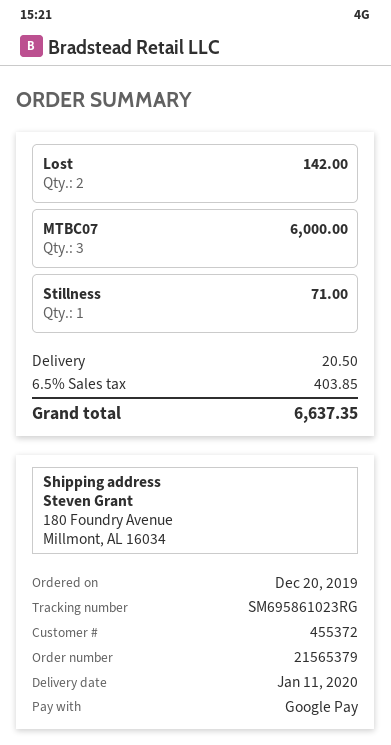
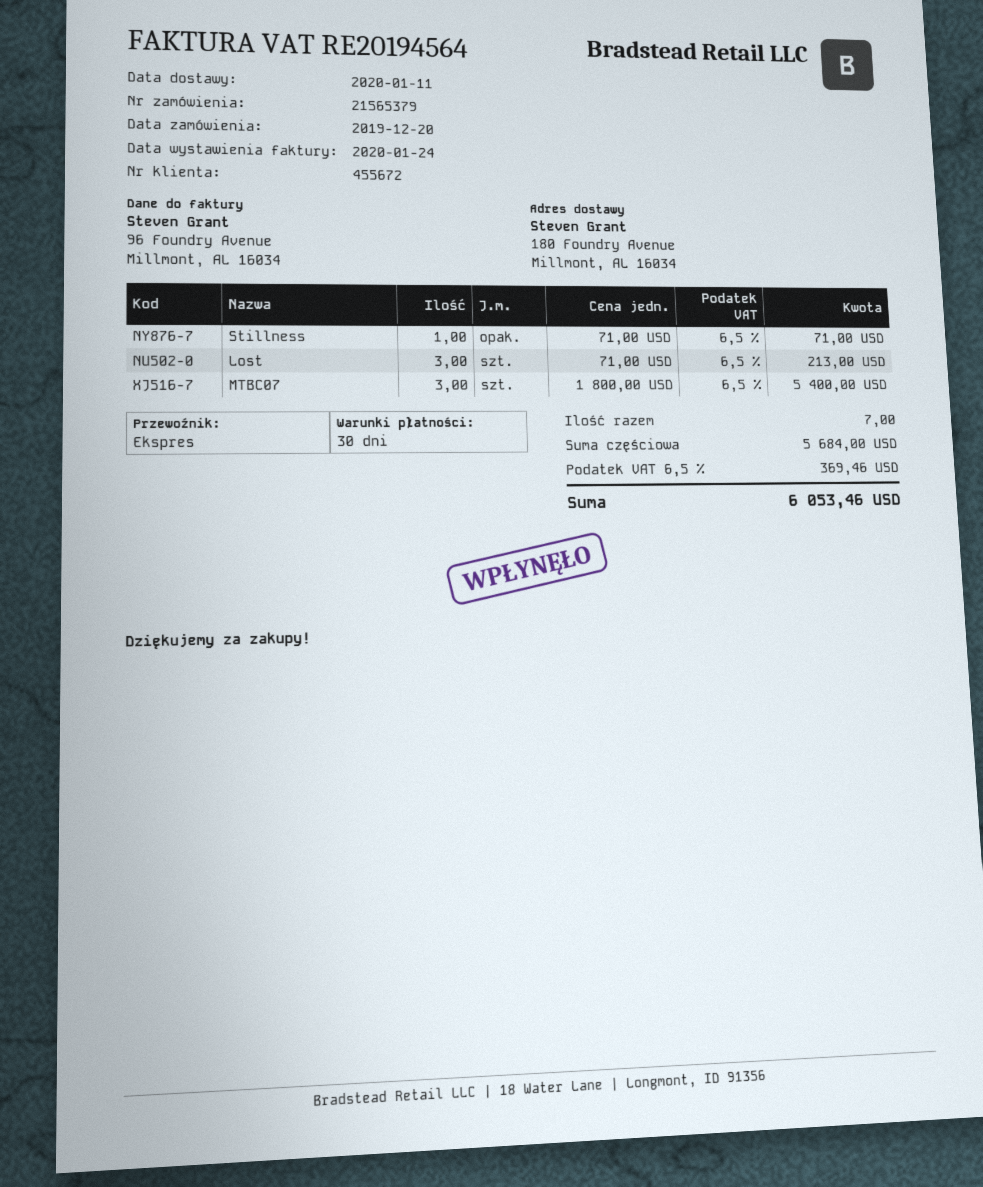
customer number: 455372 -> 455672
Lost: 2 for 142.00 -> 3 for 213.00
MTBC07: 3 for 6000.00 -> 3 for 5400.00
shipping: 20.50 -> none
tax: 6.5% = 403.85 -> 6.5% = 369.46
total: 6637.35 -> 6053.46

